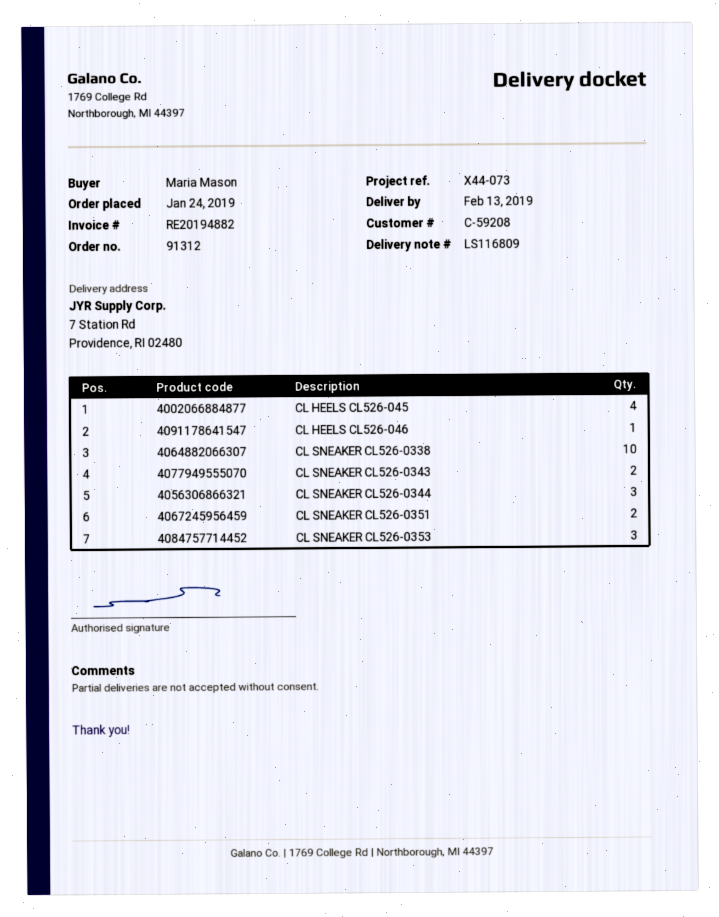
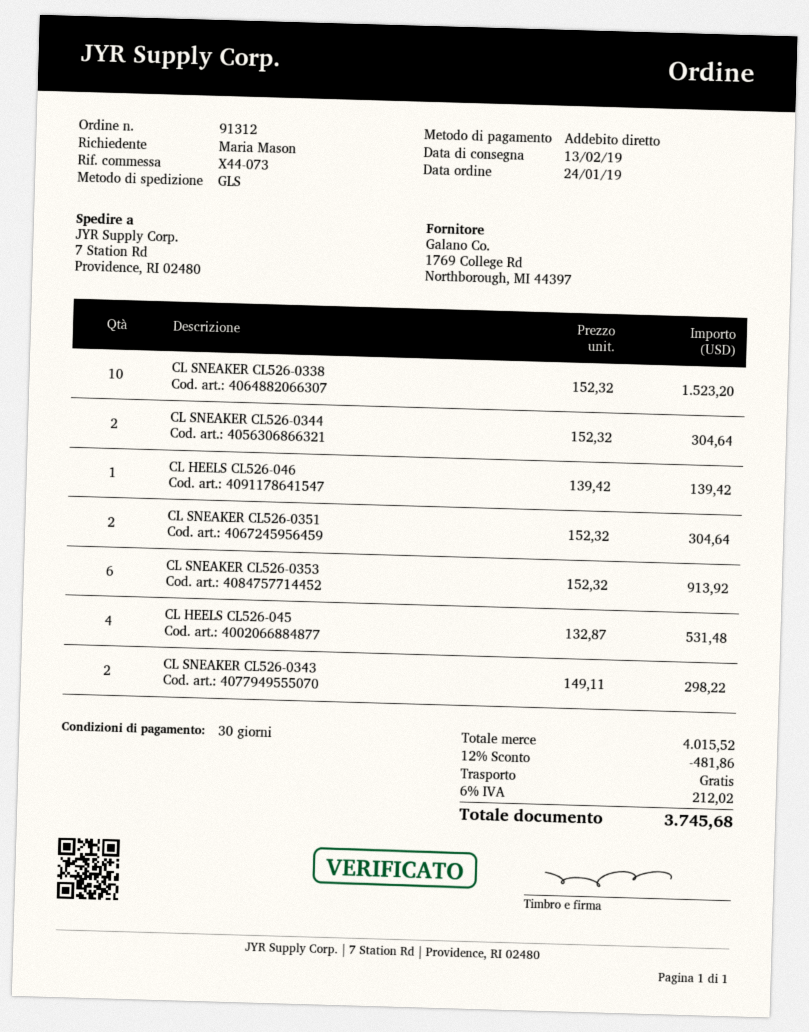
CL SNEAKER CL526-0344: 3 -> 2
CL SNEAKER CL526-0353: 3 -> 6

